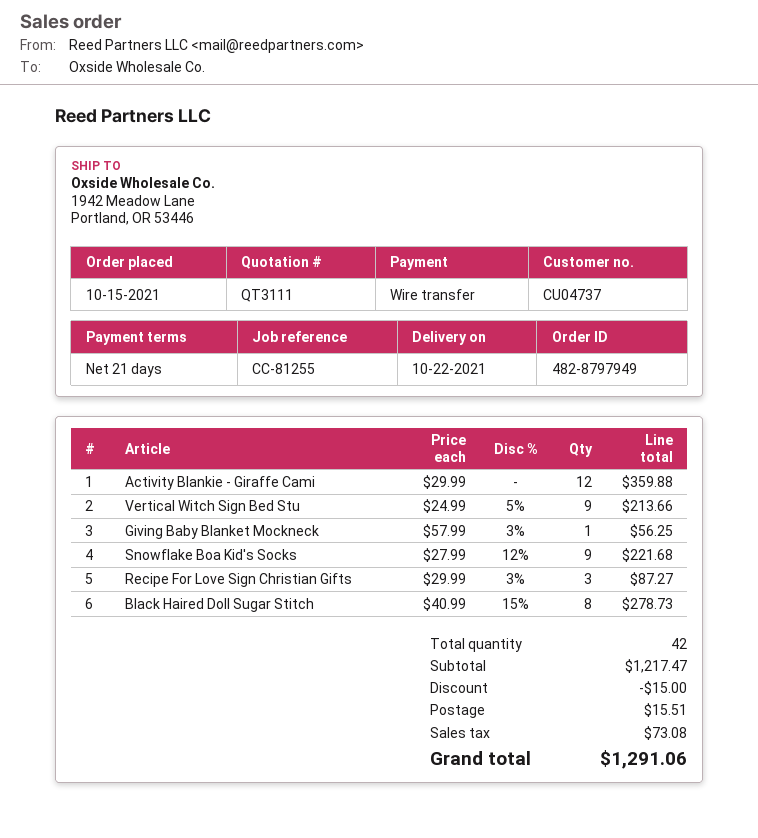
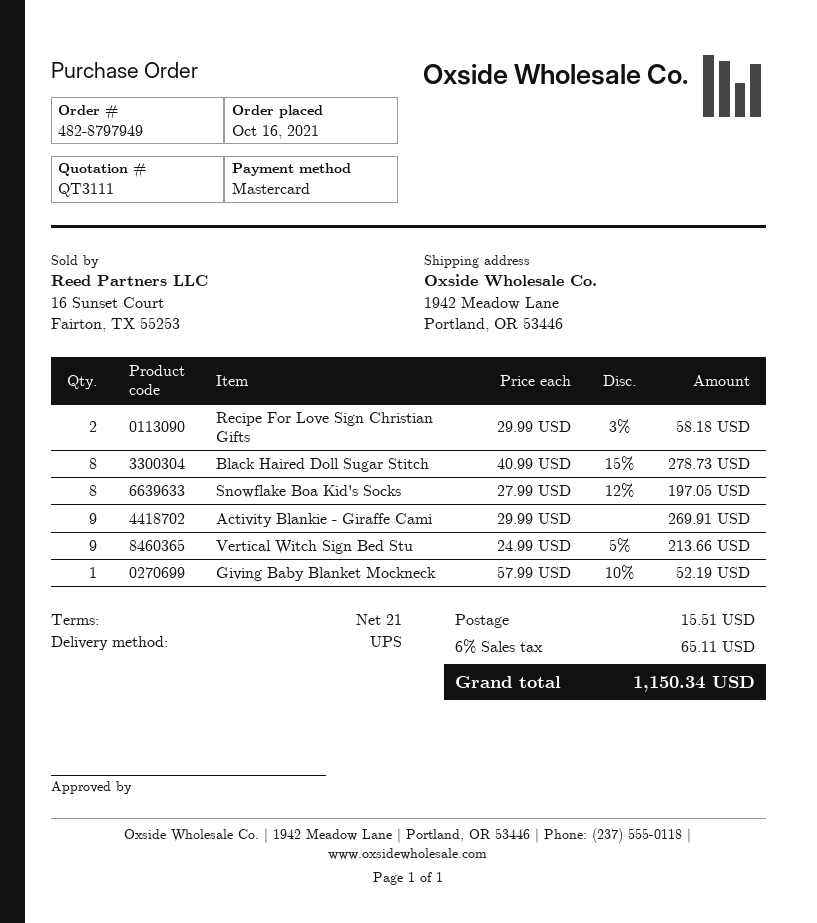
order date: 2021-10-15 -> 2021-10-16
payment method: bank transfer -> Mastercard
Activity Blankie - Giraffe Cami: 12 x 29.99 = 359.88 -> 9 x 29.99 = 269.91
Giving Baby Blanket Mockneck: 1 x 57.99 - 3% = 56.25 -> 1 x 57.99 - 10% = 52.19
Snowflake Boa Kid's Socks: 9 x 27.99 - 12% = 221.68 -> 8 x 27.99 - 12% = 197.05
Recipe For Love Sign Christian Gifts: 3 x 29.99 - 3% = 87.27 -> 2 x 29.99 - 3% = 58.18
discount: 15.00 -> none
tax: 73.08 -> 65.11
total: 1291.06 -> 1150.34

